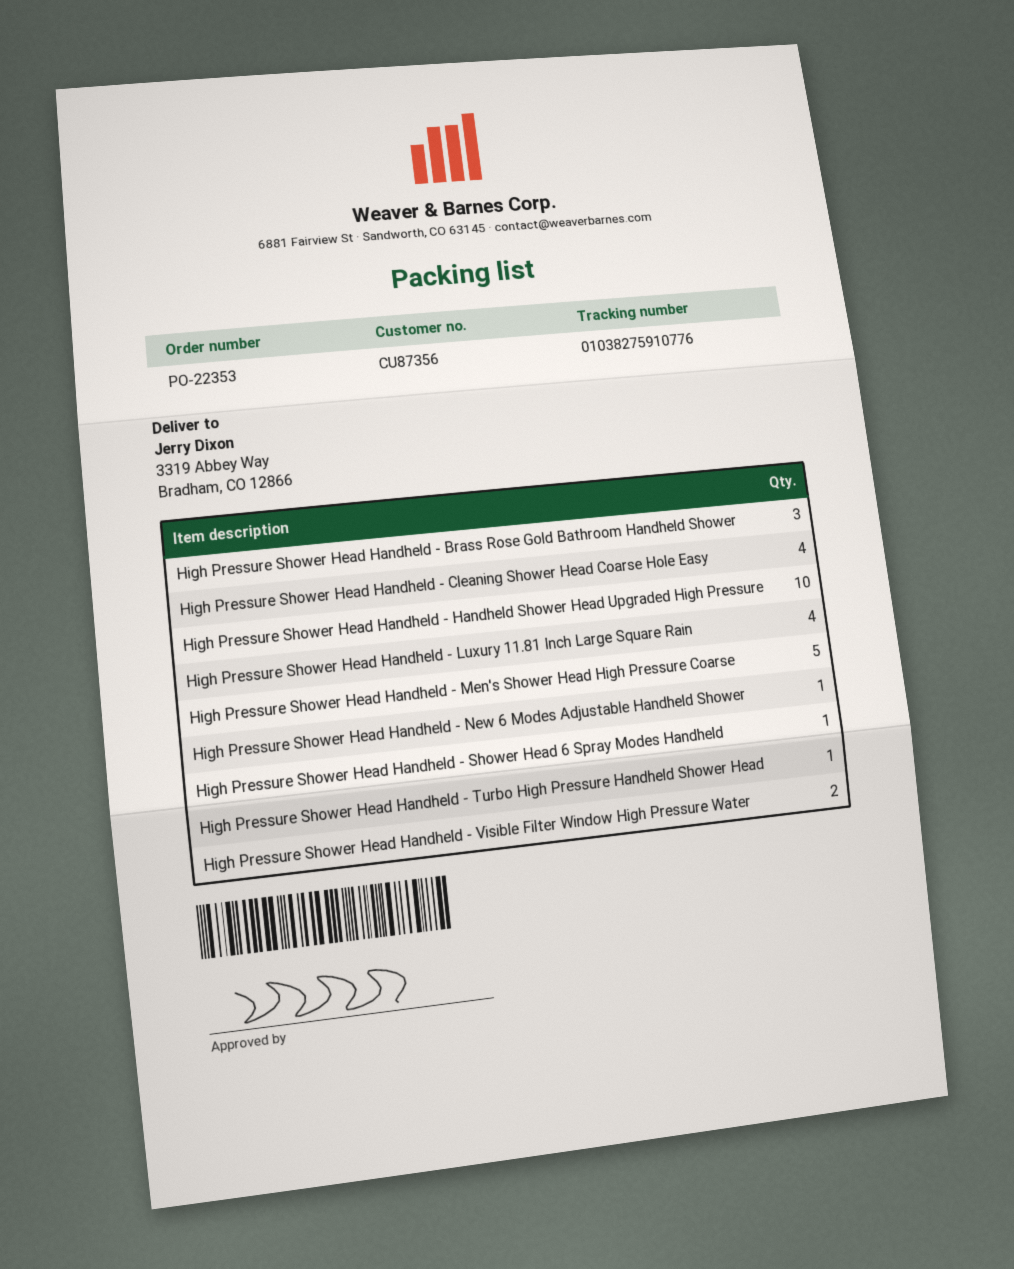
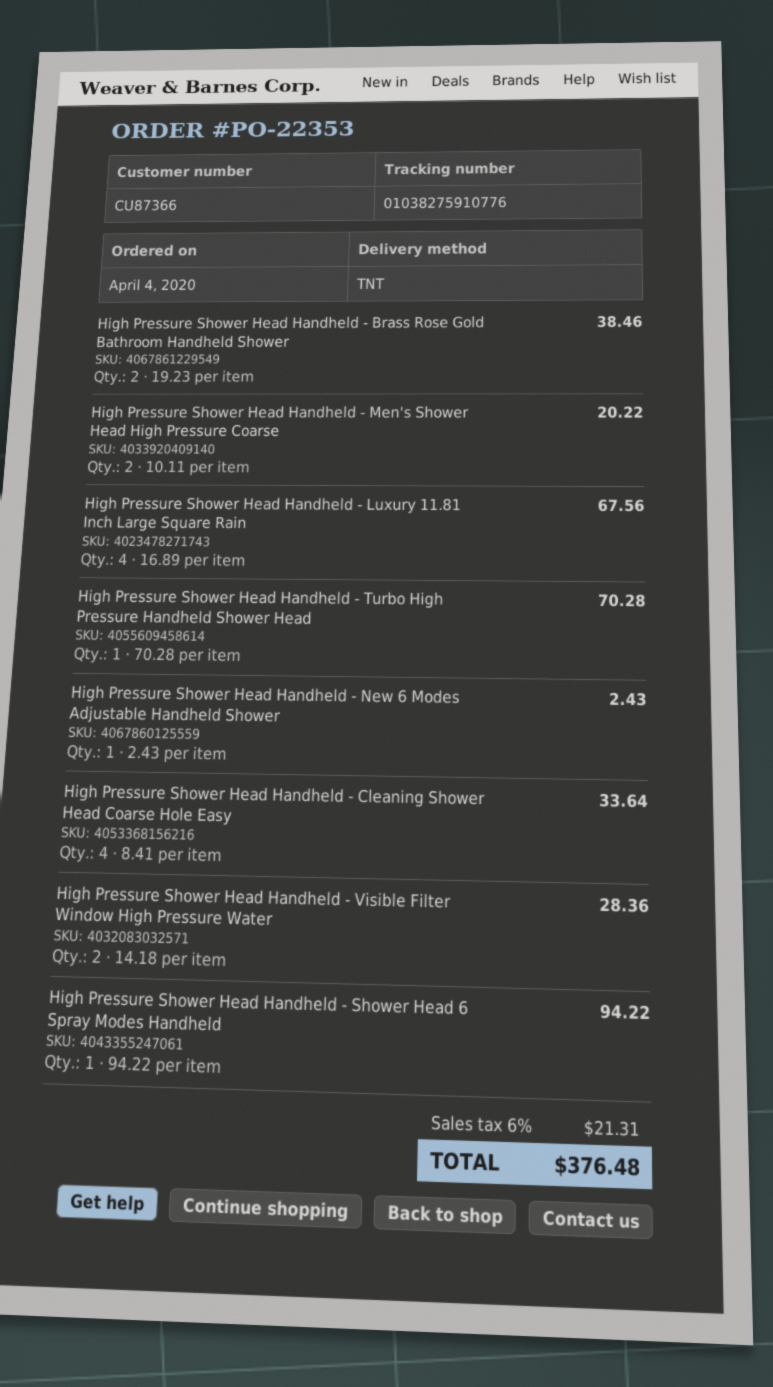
customer number: CU87356 -> CU87366
High Pressure Shower Head Handheld - Brass Rose Gold Bathroom Handheld Shower: 3 -> 2
High Pressure Shower Head Handheld - Handheld Shower Head Upgraded High Pressure: 10 -> none
High Pressure Shower Head Handheld - Men's Shower Head High Pressure Coarse: 5 -> 2

